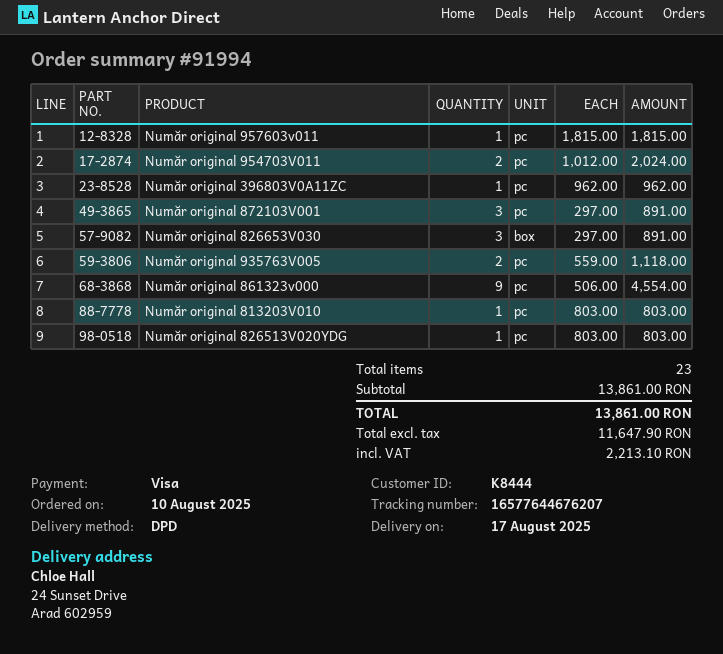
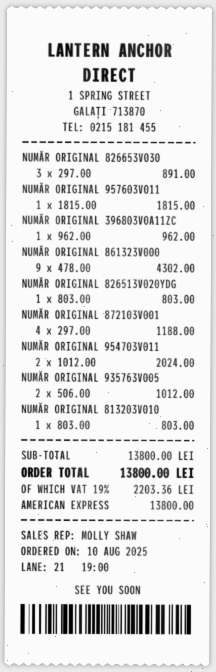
payment method: Visa -> American Express
Număr original 872103V001: 3 x 297.00 = 891.00 -> 4 x 297.00 = 1188.00
Număr original 935763V005: 2 x 559.00 = 1118.00 -> 2 x 506.00 = 1012.00
Număr original 861323v000: 9 x 506.00 = 4554.00 -> 9 x 478.00 = 4302.00
subtotal: 13861.00 -> 13800.00
tax: 2213.10 -> 2203.36
total: 13861.00 -> 13800.00

